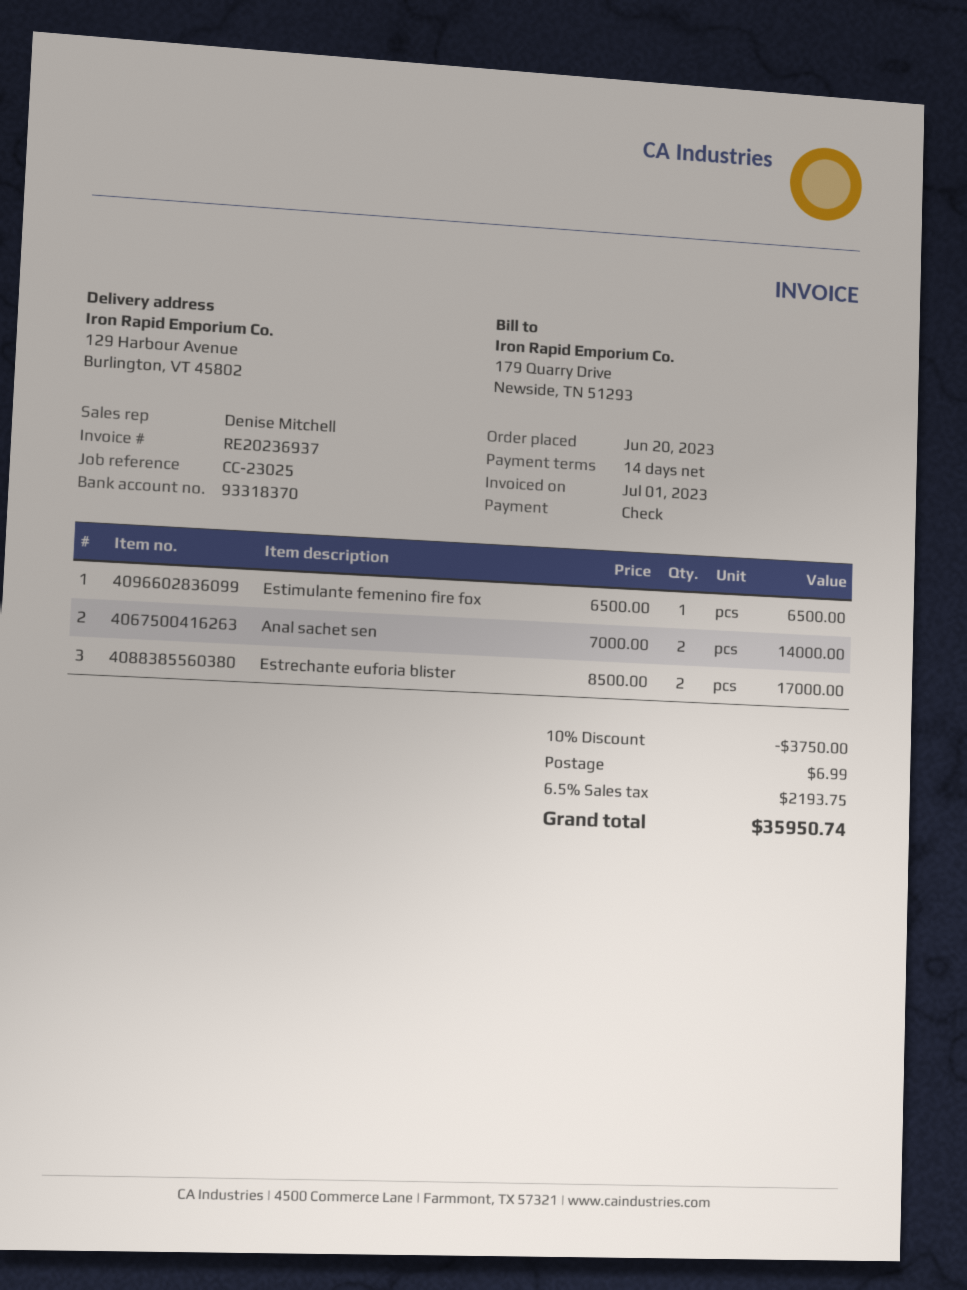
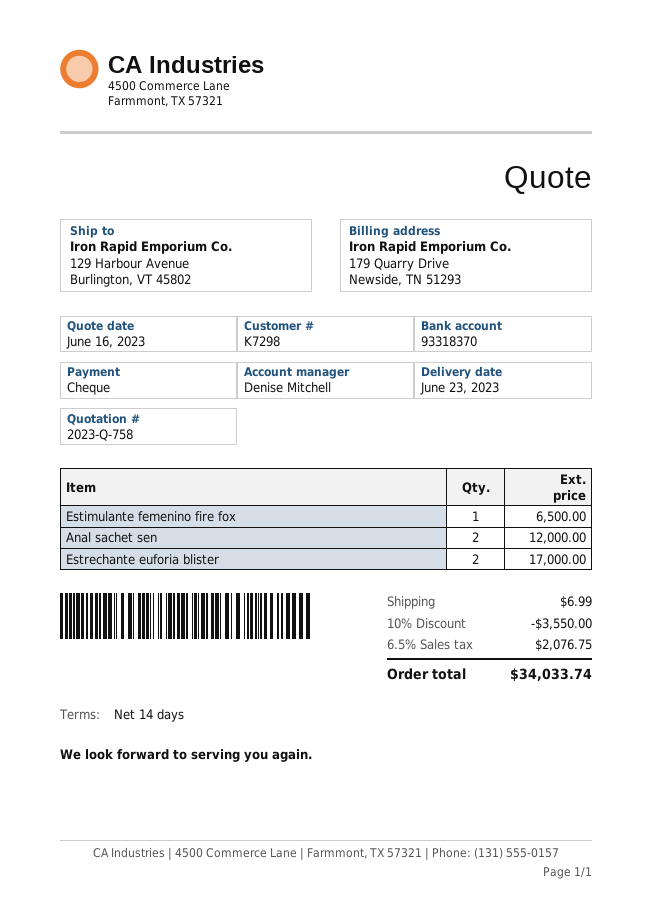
Anal sachet sen: 2 for 14000.00 -> 2 for 12000.00
discount: 10% = 3750.00 -> 10% = 3550.00
tax: 6.5% = 2193.75 -> 6.5% = 2076.75
total: 35950.74 -> 34033.74

